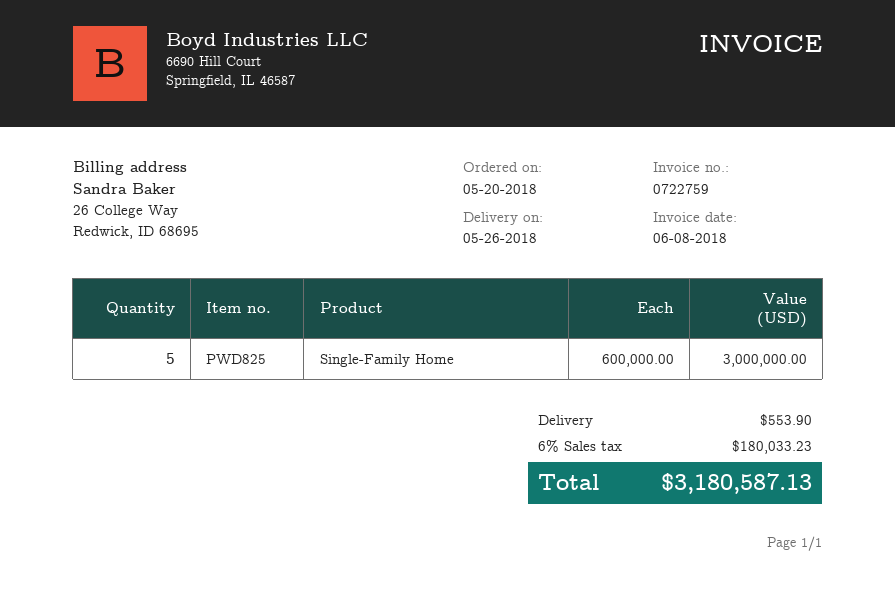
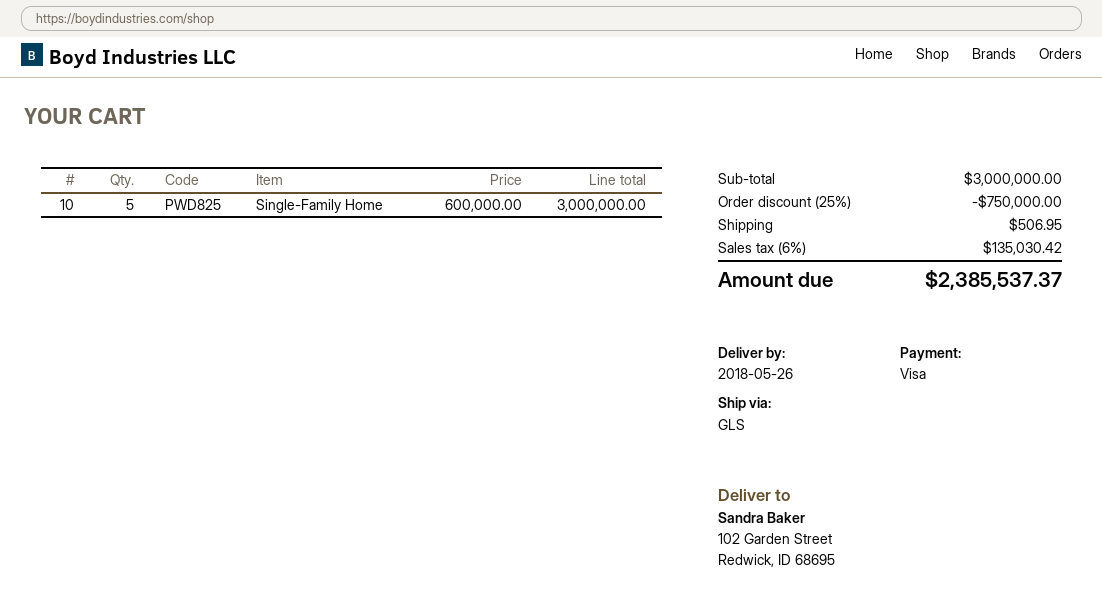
discount: none -> 25% = 750000.00
shipping: 553.90 -> 506.95
tax: 6% = 180033.23 -> 6% = 135030.42
total: 3180587.13 -> 2385537.37

